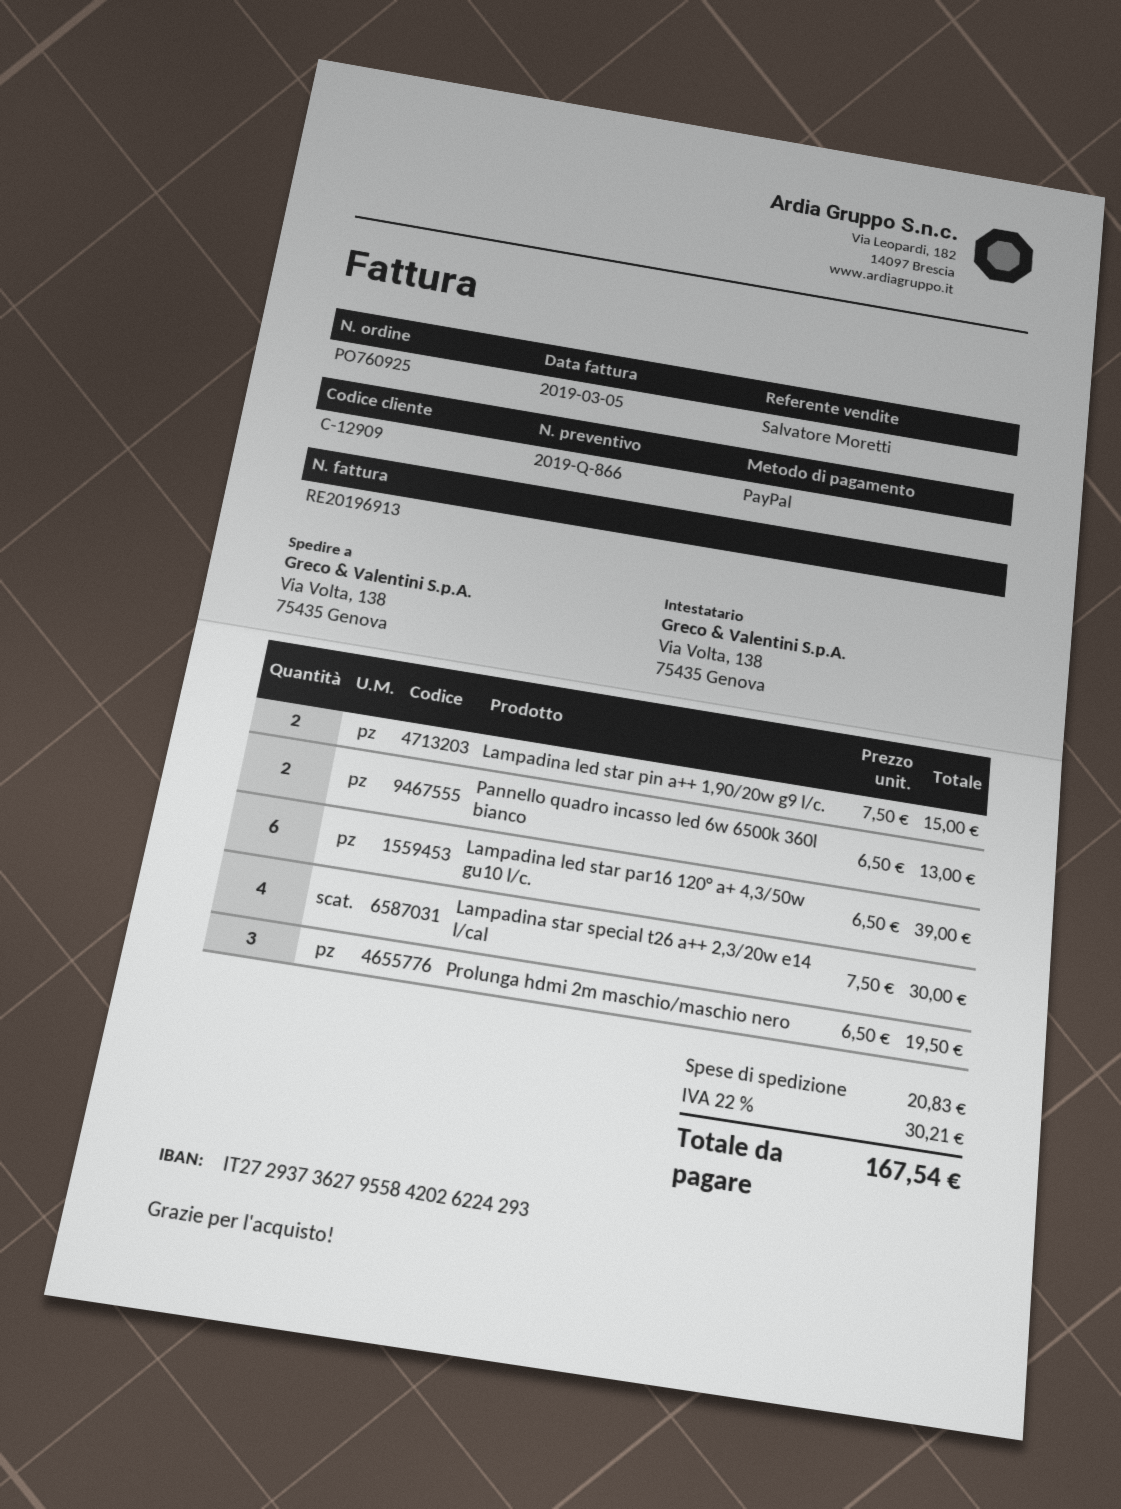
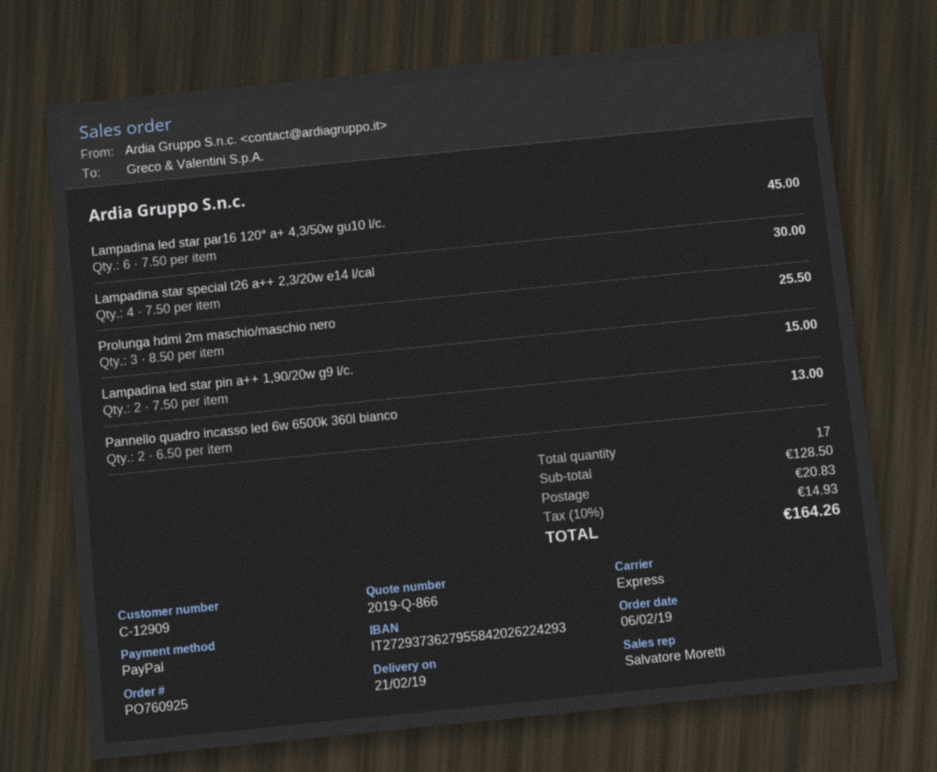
Lampadina led star par16 120° a+ 4,3/50w gu10 l/c.: 6 x 6.50 = 39.00 -> 6 x 7.50 = 45.00
Prolunga hdmi 2m maschio/maschio nero: 3 x 6.50 = 19.50 -> 3 x 8.50 = 25.50
tax: 22% = 30.21 -> 10% = 14.93
total: 167.54 -> 164.26

